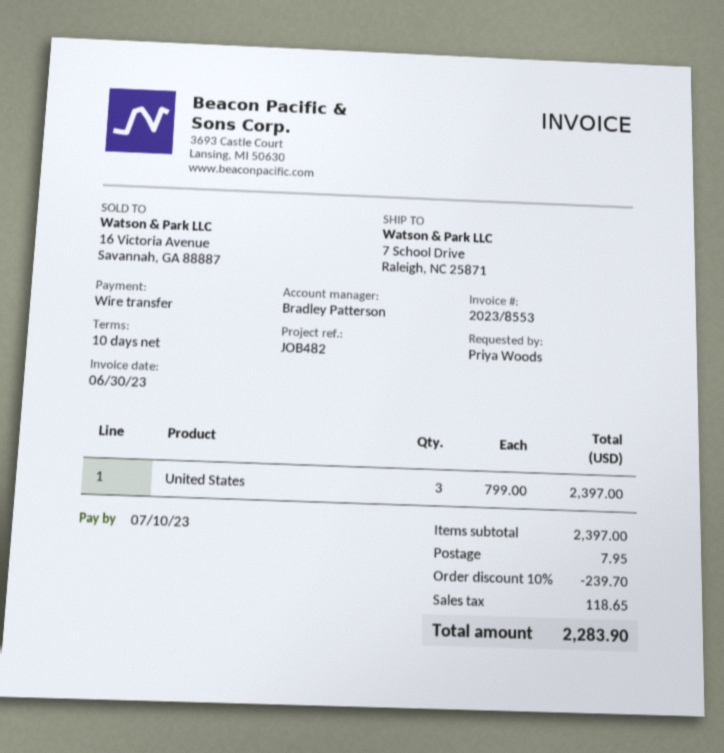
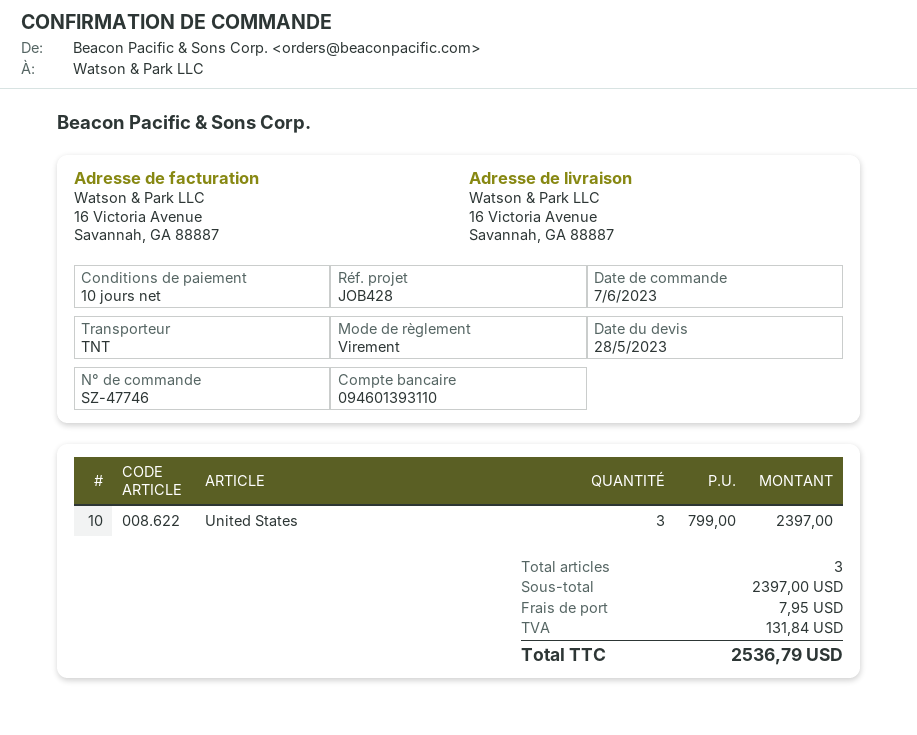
reference: JOB482 -> JOB428
ship to: 7 School Drive, Raleigh, NC 25871 -> 16 Victoria Avenue, Savannah, GA 88887
discount: 10% = 239.70 -> none
tax: 118.65 -> 131.84
total: 2283.90 -> 2536.79

